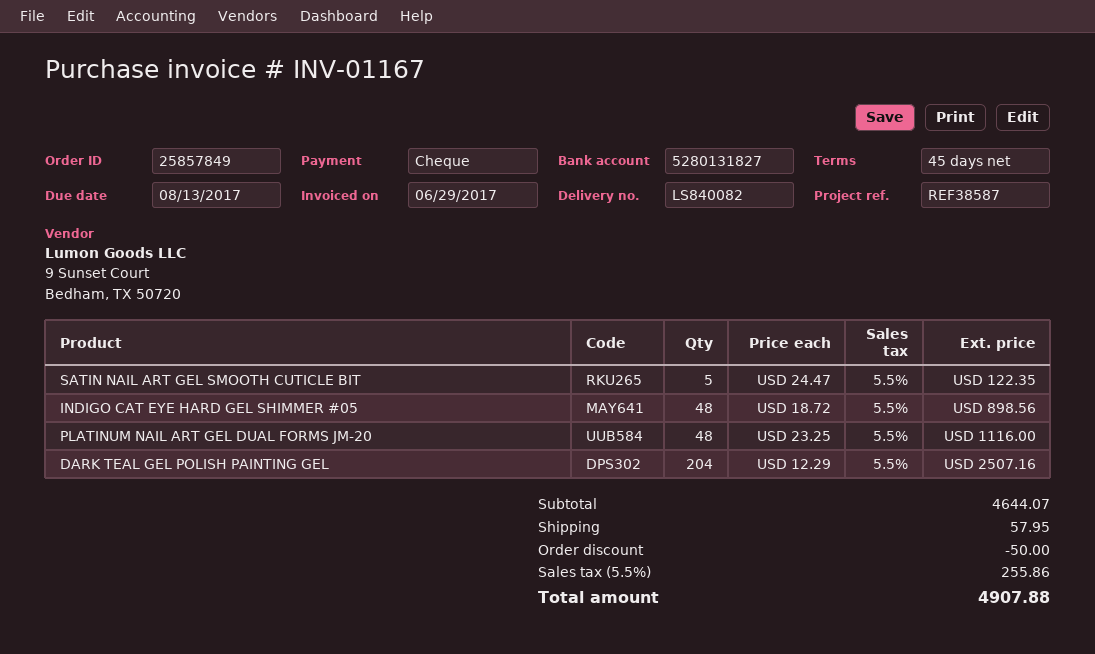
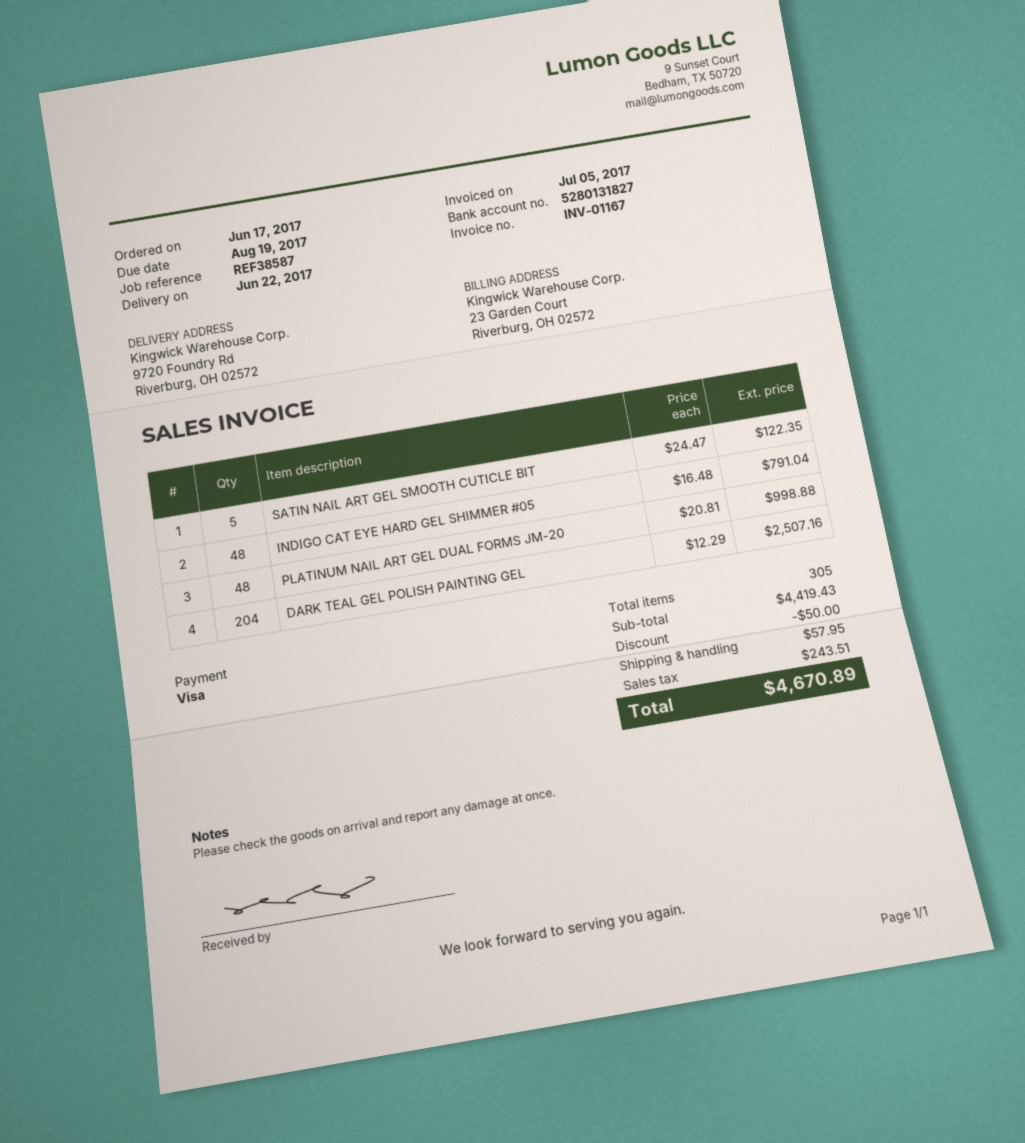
invoice date: 2017-06-29 -> 2017-07-05
due date: 2017-08-13 -> 2017-08-19
payment method: cheque -> Visa
INDIGO CAT EYE HARD GEL SHIMMER #05: 48 x 18.72 = 898.56 -> 48 x 16.48 = 791.04
PLATINUM NAIL ART GEL DUAL FORMS JM-20: 48 x 23.25 = 1116.00 -> 48 x 20.81 = 998.88
subtotal: 4644.07 -> 4419.43
tax: 255.86 -> 243.51
total: 4907.88 -> 4670.89

